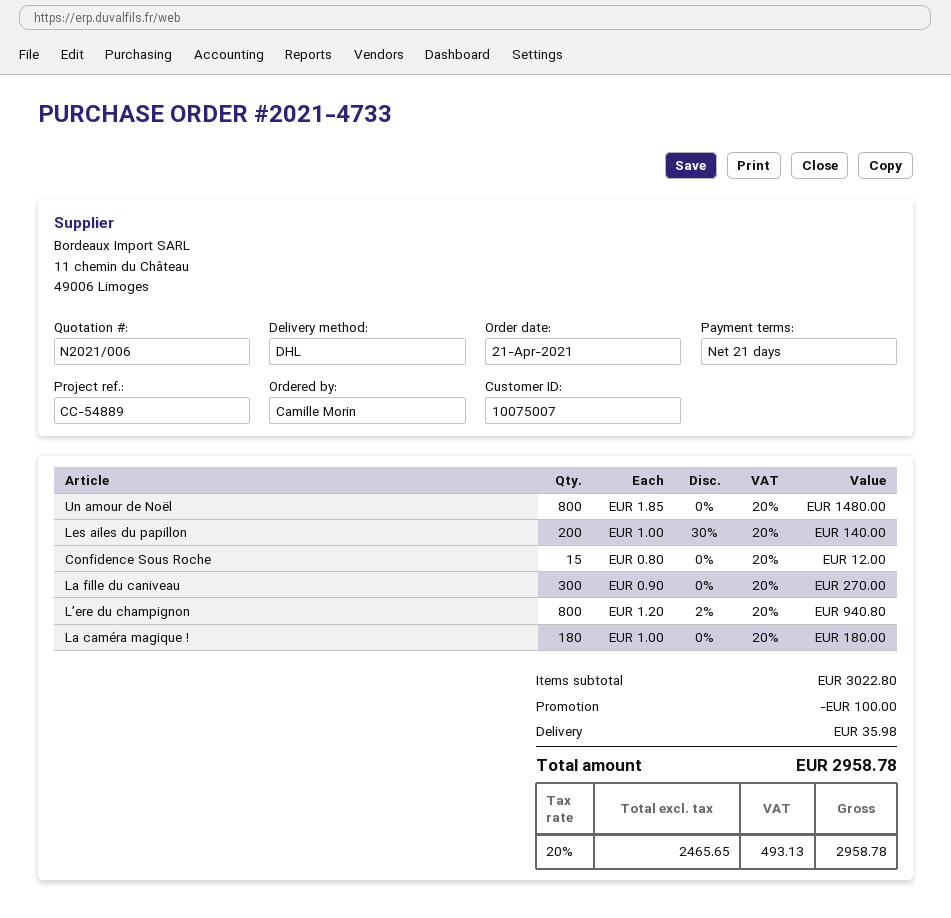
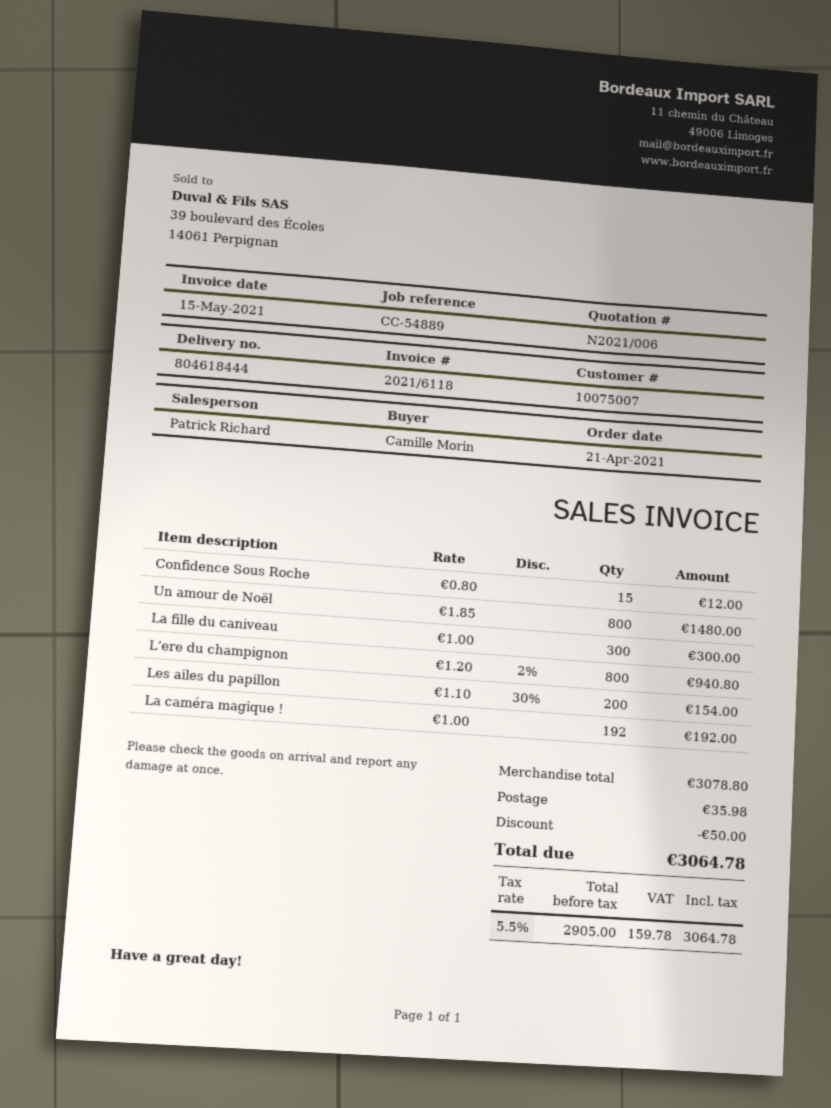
Les ailes du papillon: 200 x 1.00 - 30% = 140.00 -> 200 x 1.10 - 30% = 154.00
La fille du caniveau: 300 x 0.90 = 270.00 -> 300 x 1.00 = 300.00
La caméra magique !: 180 x 1.00 = 180.00 -> 192 x 1.00 = 192.00
subtotal: 3022.80 -> 3078.80
discount: 100.00 -> 50.00
net: 2465.65 -> 2905.00
tax: 20% = 493.13 -> 5.5% = 159.78
total: 2958.78 -> 3064.78

